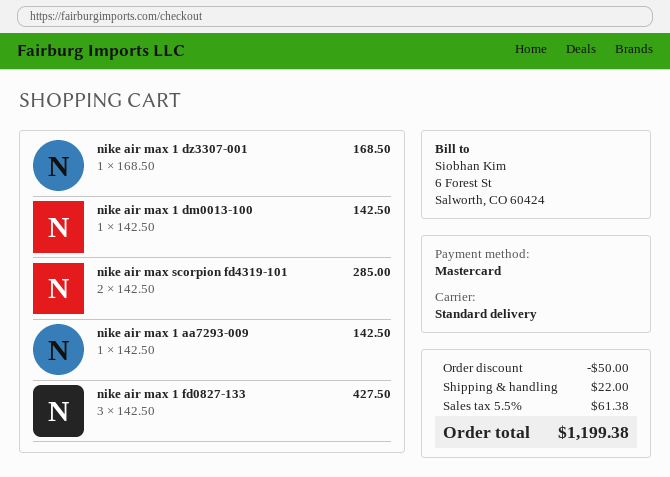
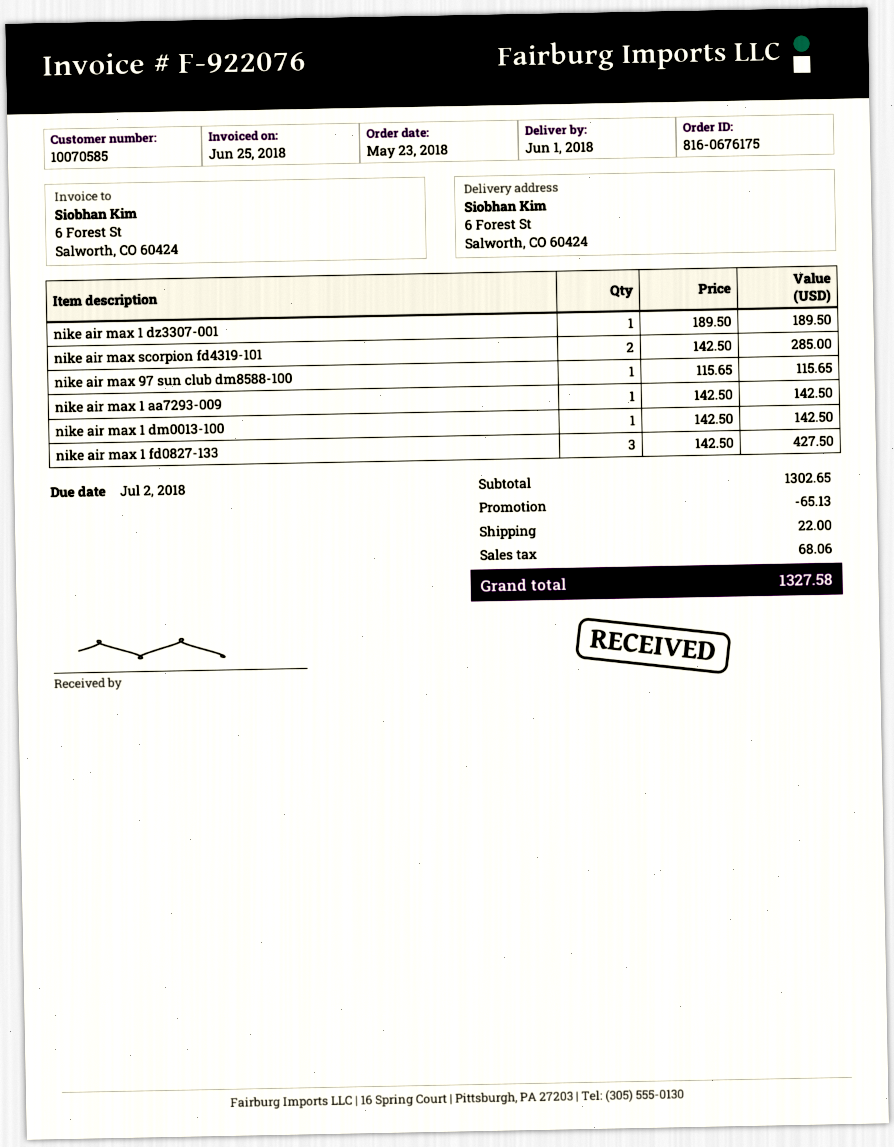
nike air max 1 dz3307-001: 1 x 168.50 = 168.50 -> 1 x 189.50 = 189.50
nike air max 97 sun club dm8588-100: none -> 1 x 115.65 = 115.65
discount: 50.00 -> 65.13
tax: 61.38 -> 68.06
total: 1199.38 -> 1327.58

